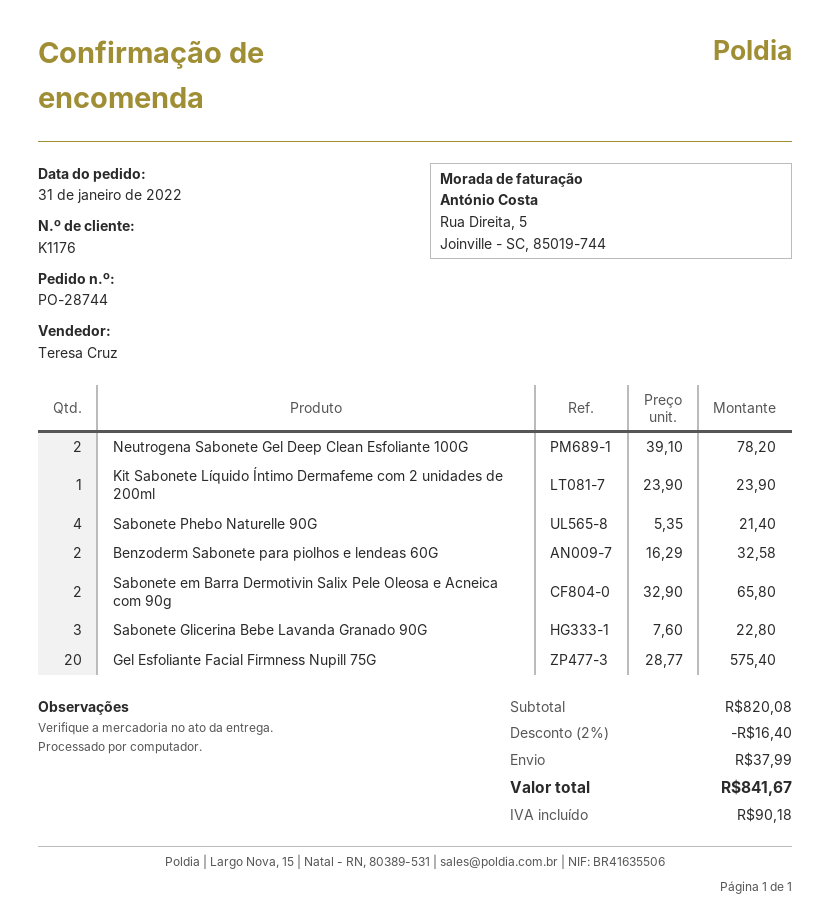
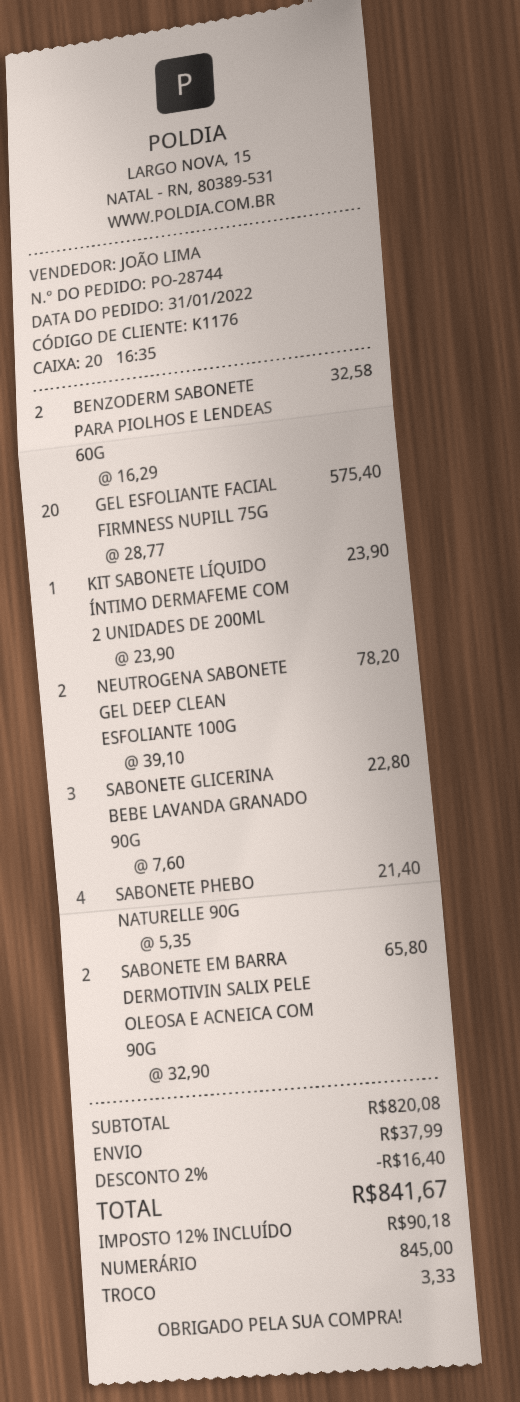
sales rep: Teresa Cruz -> JOÃO LIMA

